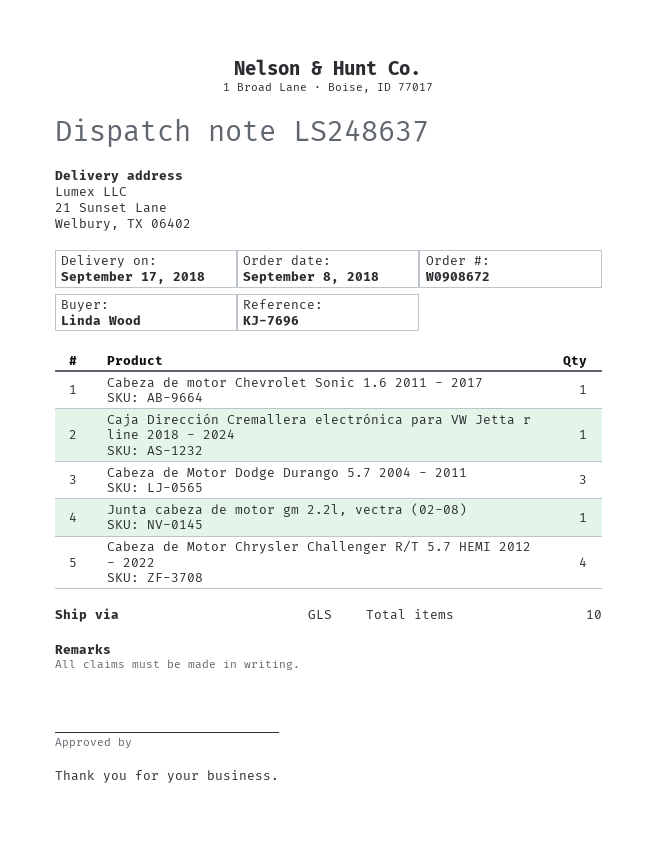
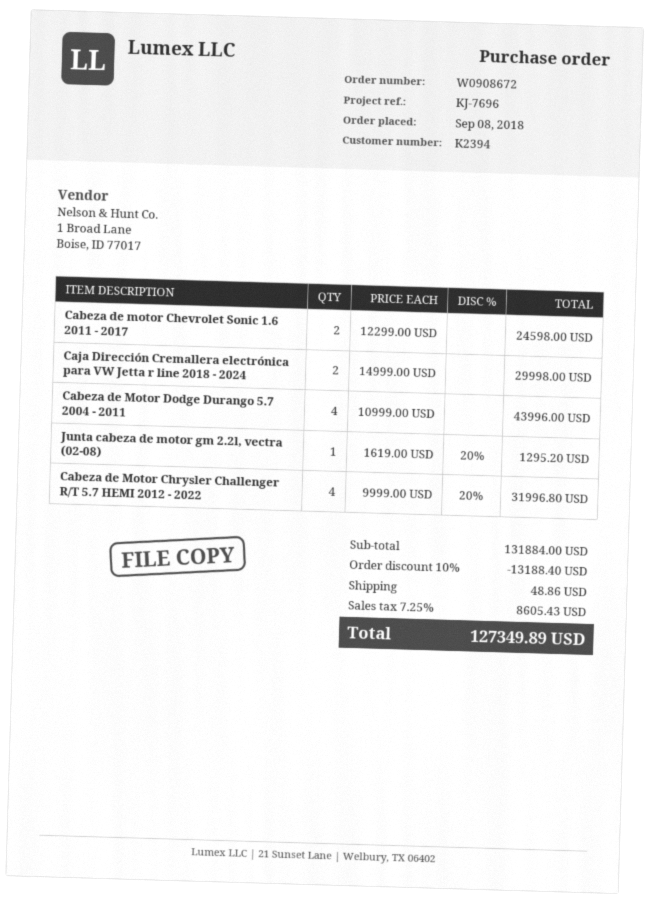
Cabeza de motor Chevrolet Sonic 1.6 2011 - 2017: 1 -> 2
Caja Dirección Cremallera electrónica para VW Jetta r line 2018 - 2024: 1 -> 2
Cabeza de Motor Dodge Durango 5.7 2004 - 2011: 3 -> 4

